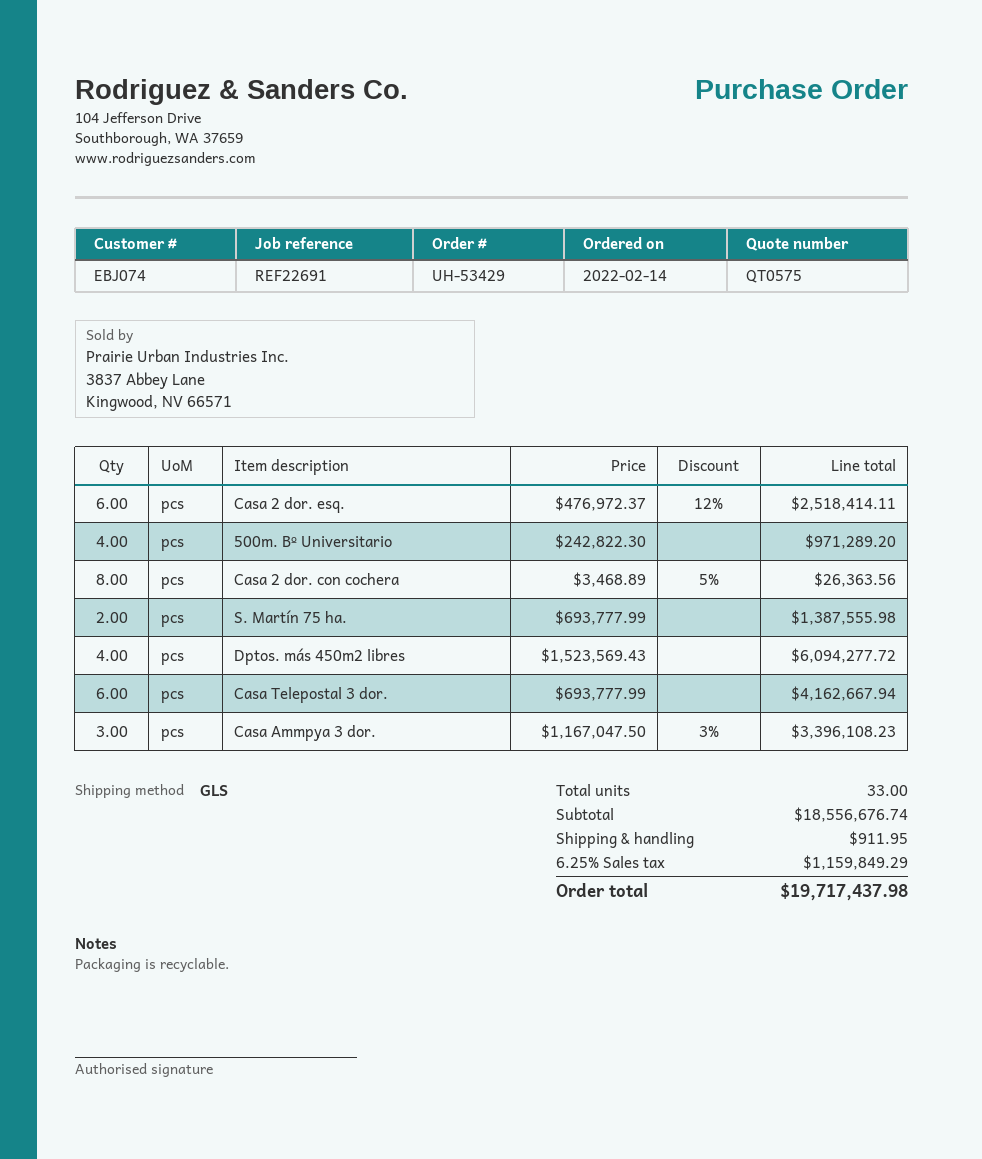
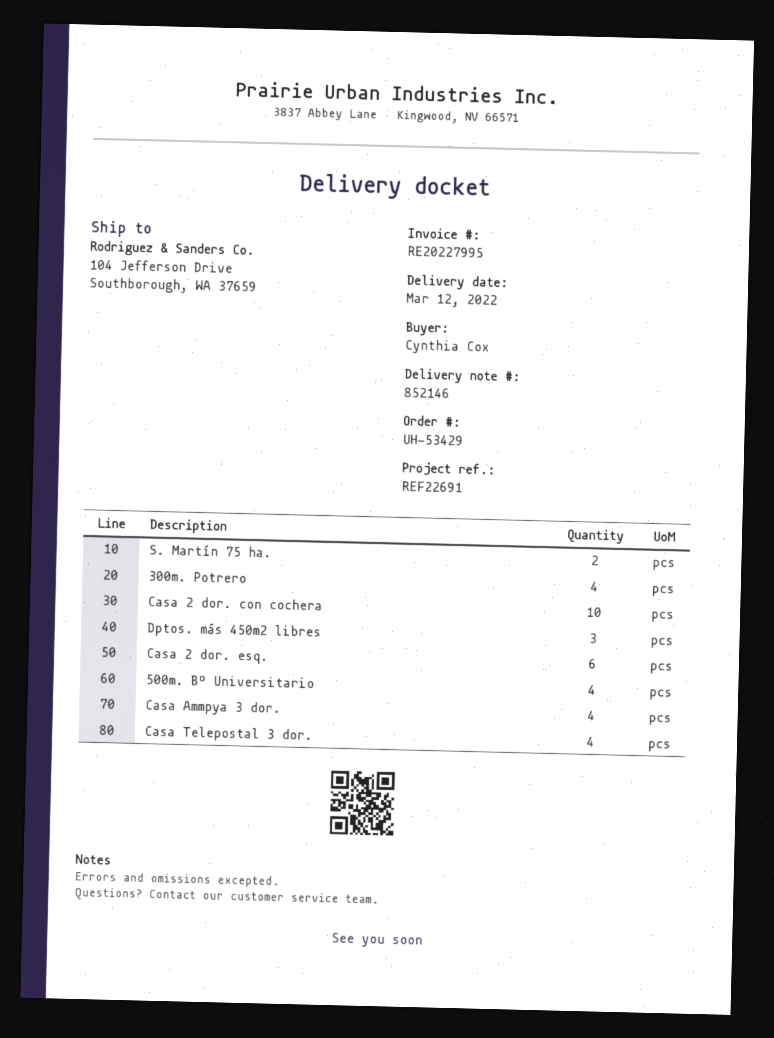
Casa 2 dor. con cochera: 8 -> 10
Dptos. más 450m2 libres: 4 -> 3
Casa Telepostal 3 dor.: 6 -> 4
Casa Ammpya 3 dor.: 3 -> 4
300m. Potrero: none -> 4

